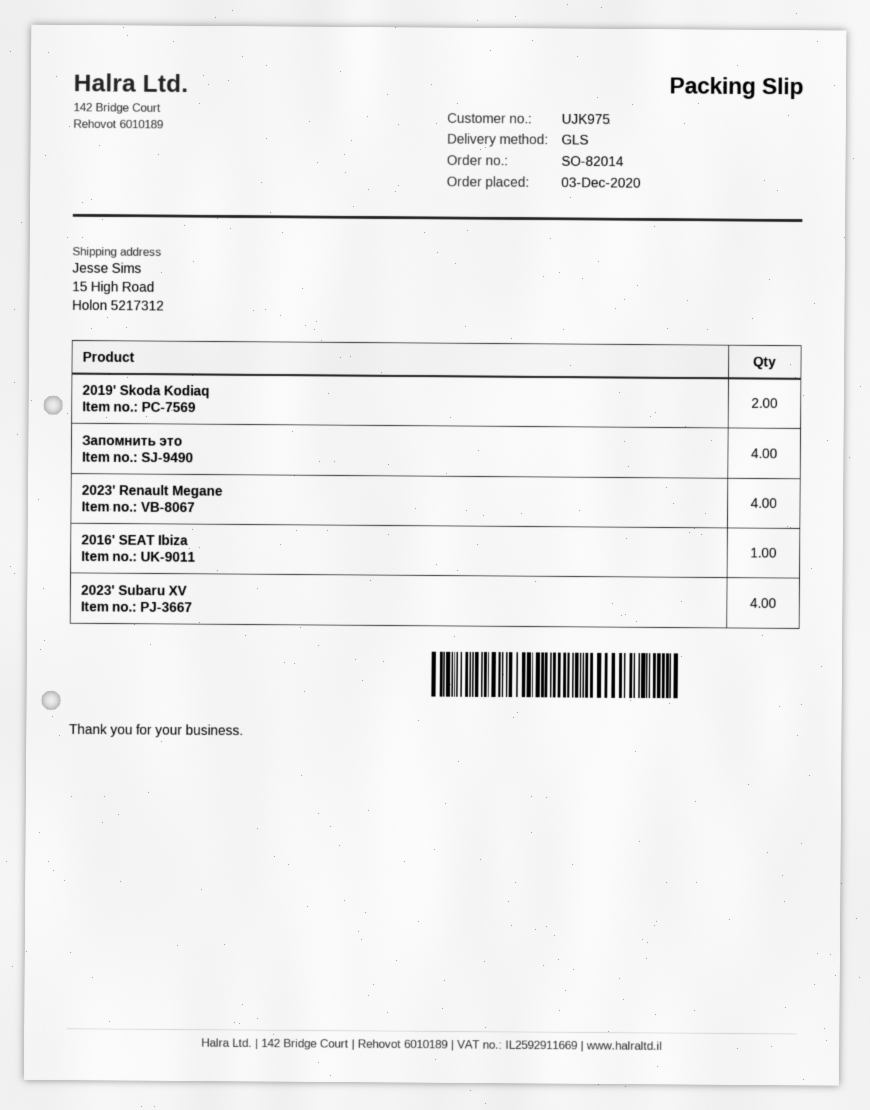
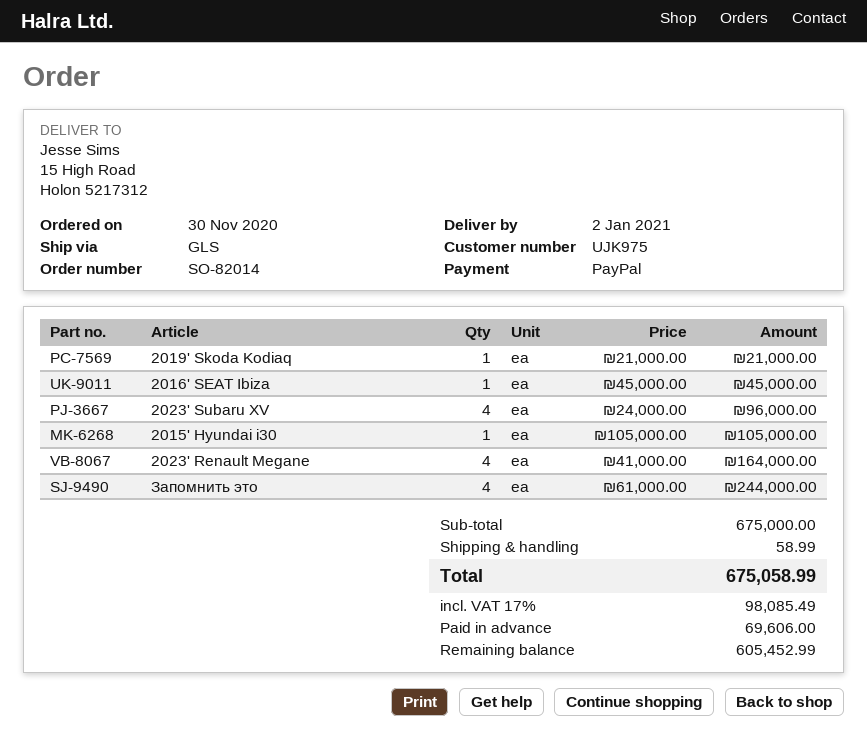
order date: 2020-12-03 -> 2020-11-30
2019' Skoda Kodiaq: 2 -> 1
2015' Hyundai i30: none -> 1

